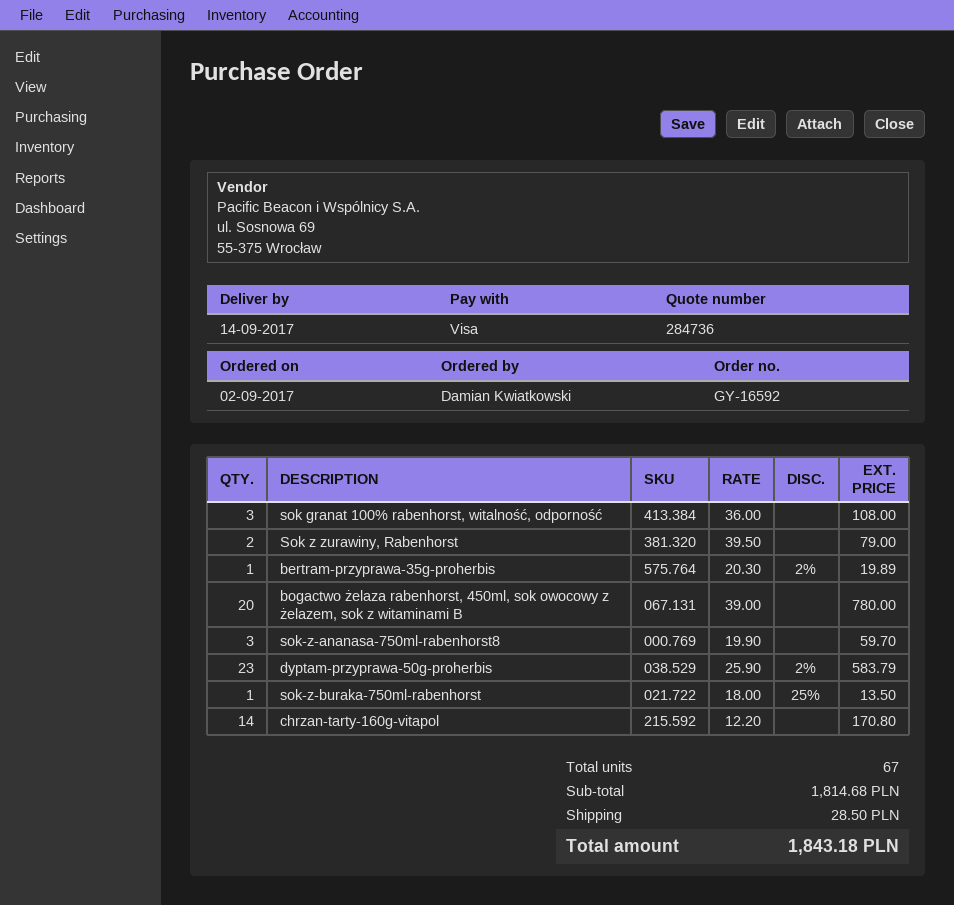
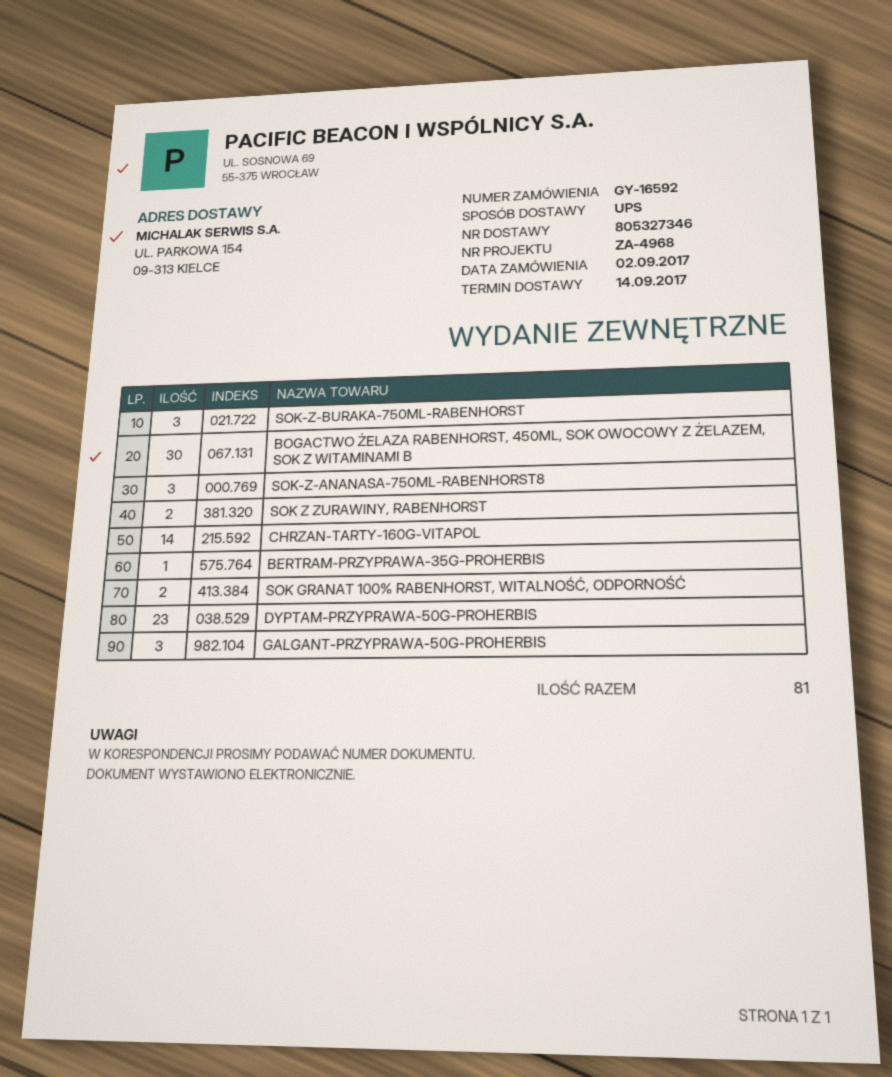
sok granat 100% rabenhorst, witalność, odporność: 3 -> 2
bogactwo żelaza rabenhorst, 450ml, sok owocowy z żelazem, sok z witaminami B: 20 -> 30
sok-z-buraka-750ml-rabenhorst: 1 -> 3
GALGANT-PRZYPRAWA-50G-PROHERBIS: none -> 3
total quantity: 67 -> 81

